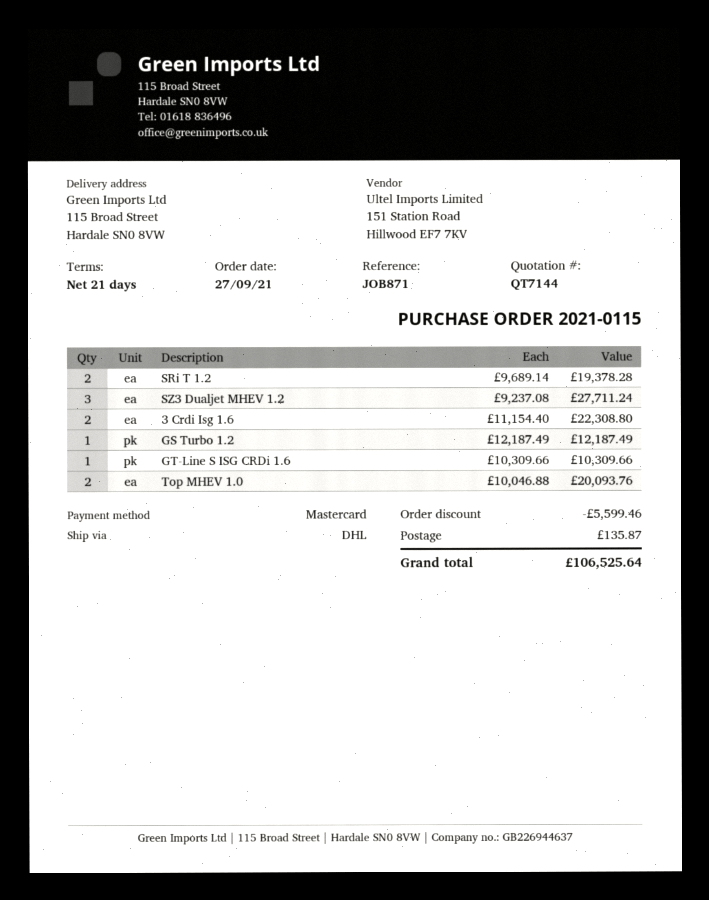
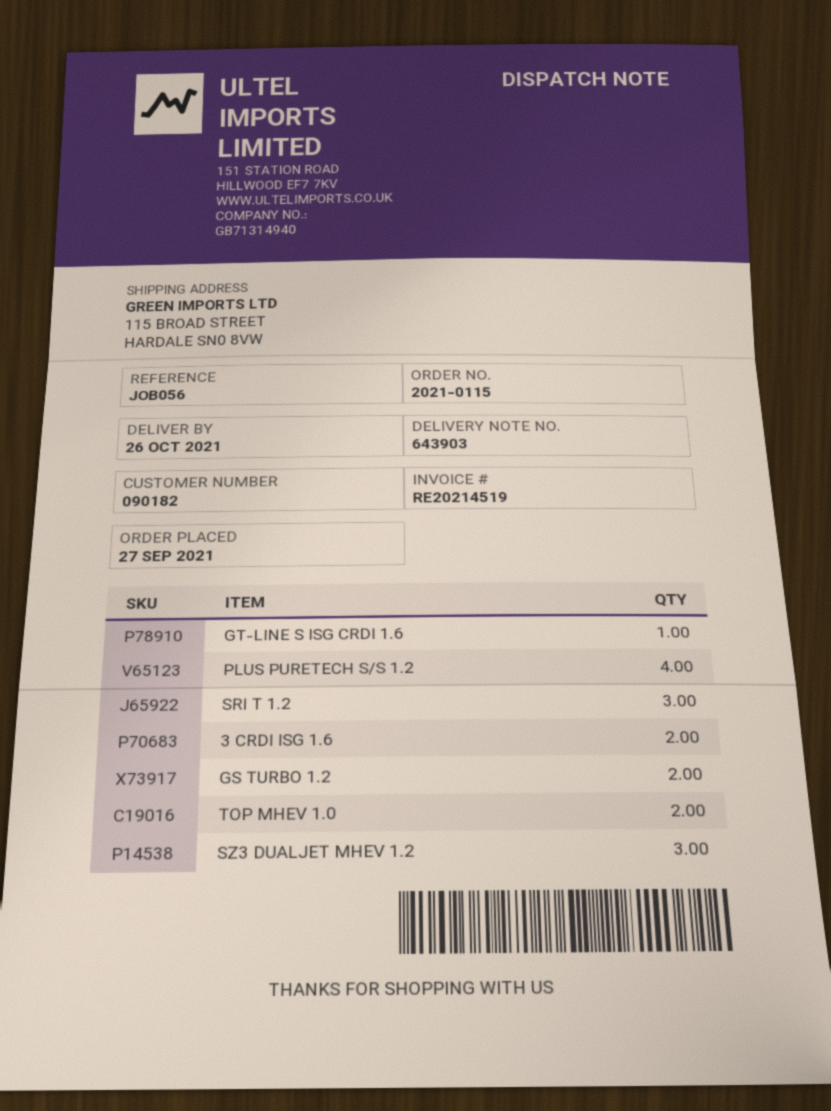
reference: JOB871 -> JOB056
SRi T 1.2: 2 -> 3
GS Turbo 1.2: 1 -> 2
PLUS PURETECH S/S 1.2: none -> 4

